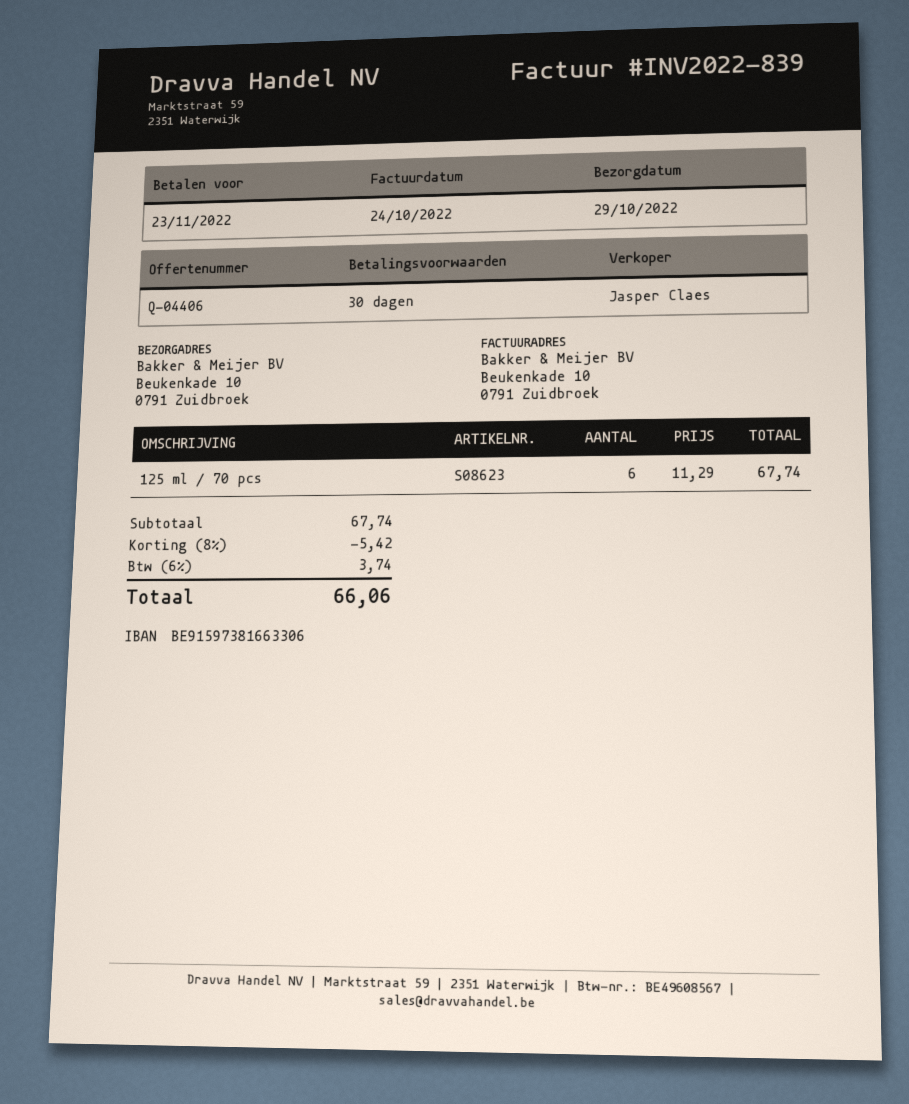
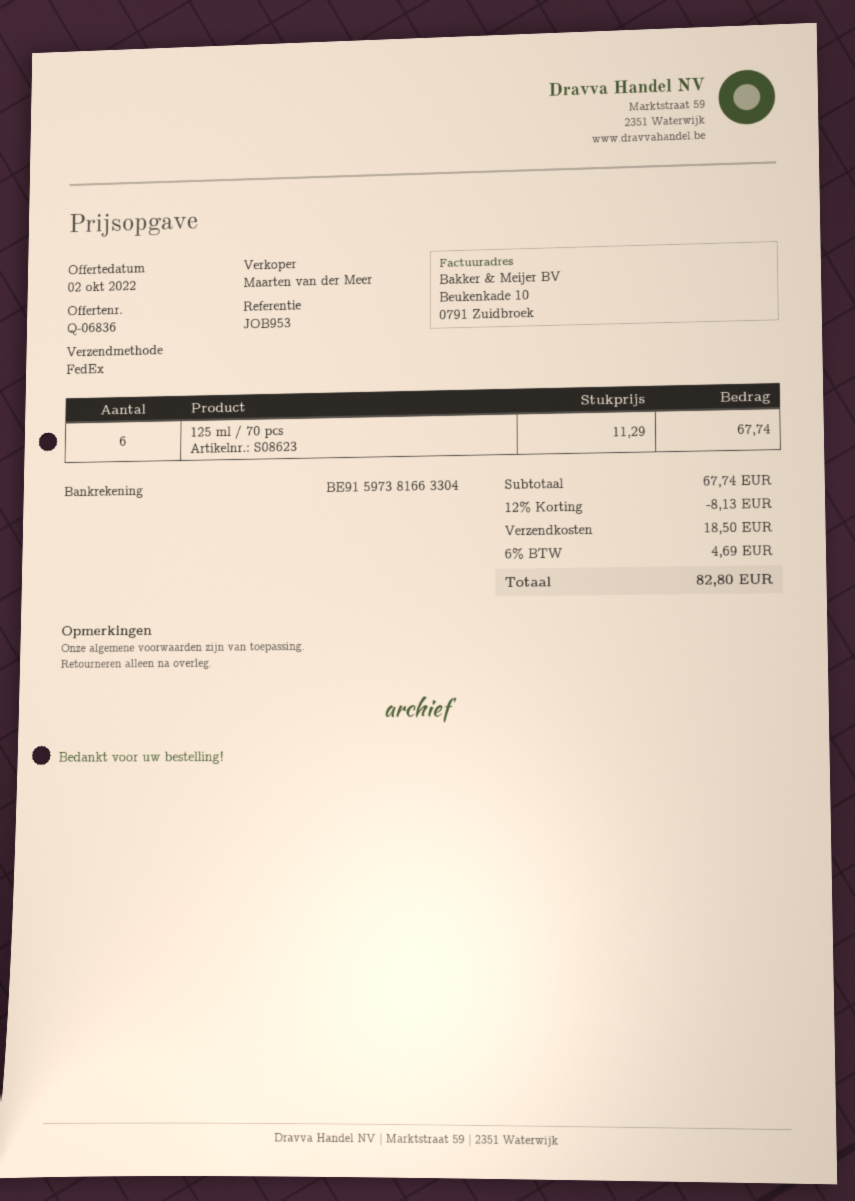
quote number: Q-04406 -> Q-06836
sales rep: Jasper Claes -> Maarten van der Meer
bank account: BE91597381663306 -> BE91597381663304
discount: 8% = 5.42 -> 12% = 8.13
shipping: none -> 18.50
tax: 6% = 3.74 -> 6% = 4.69
total: 66.06 -> 82.80

